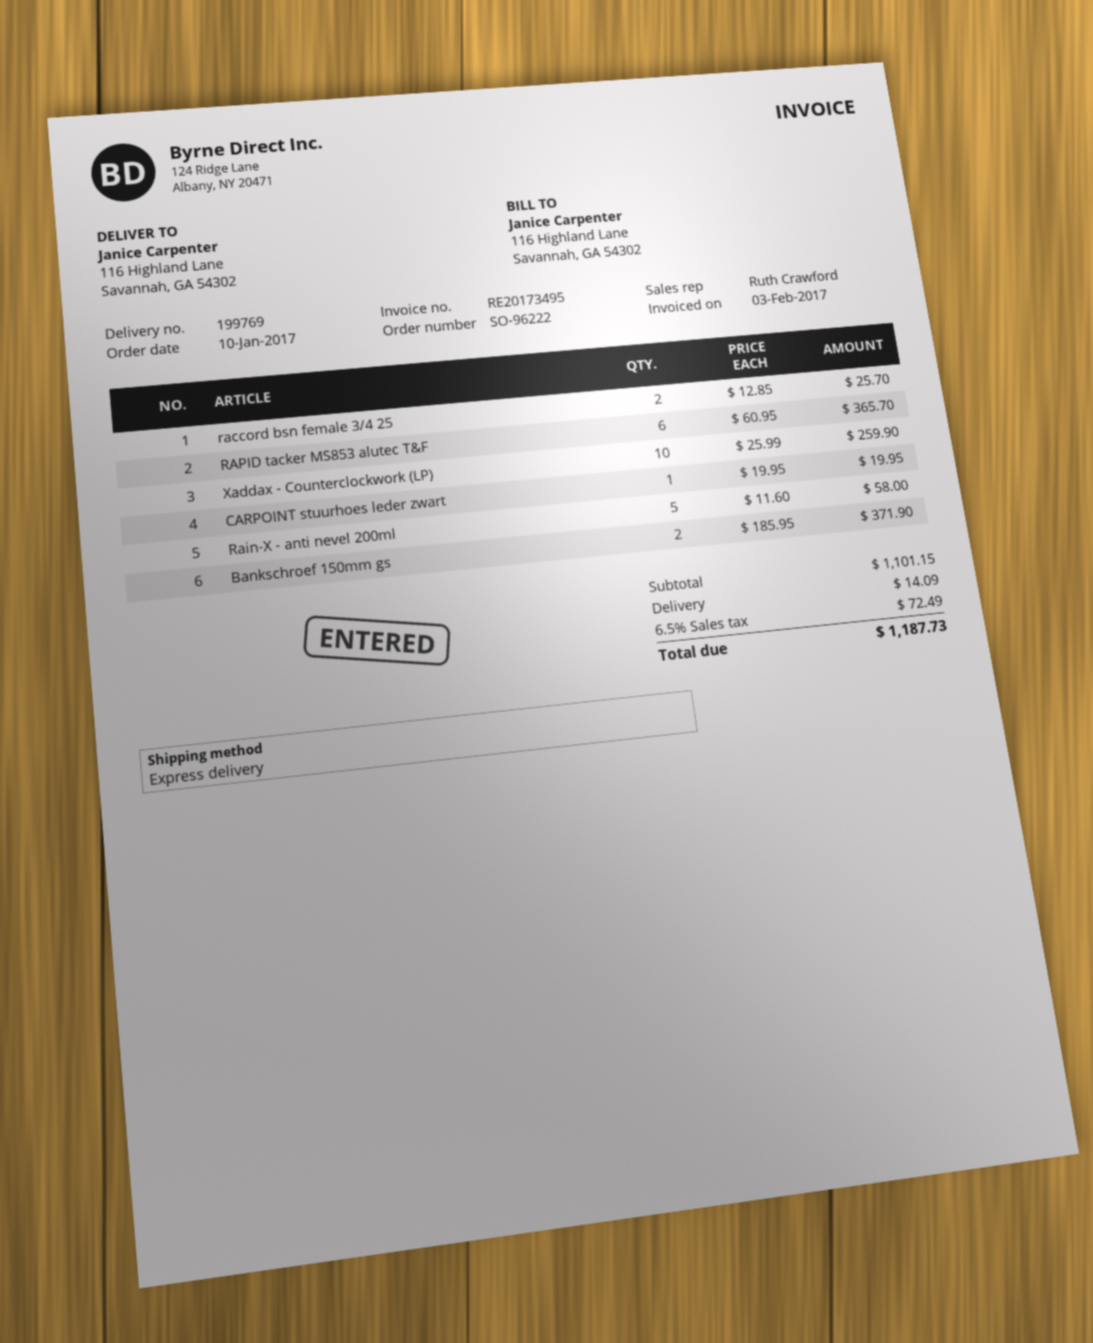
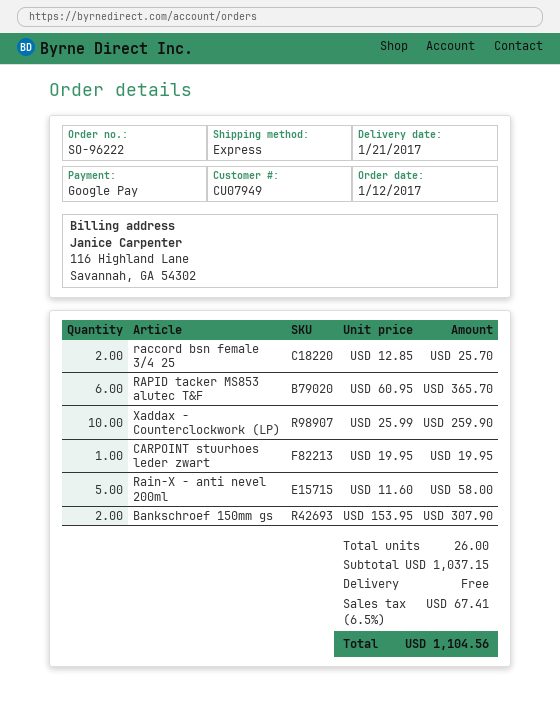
order date: 2017-01-10 -> 2017-01-12
Bankschroef 150mm gs: 2 x 185.95 = 371.90 -> 2 x 153.95 = 307.90
subtotal: 1101.15 -> 1037.15
shipping: 14.09 -> 0.00
tax: 6.5% = 72.49 -> 6.5% = 67.41
total: 1187.73 -> 1104.56

